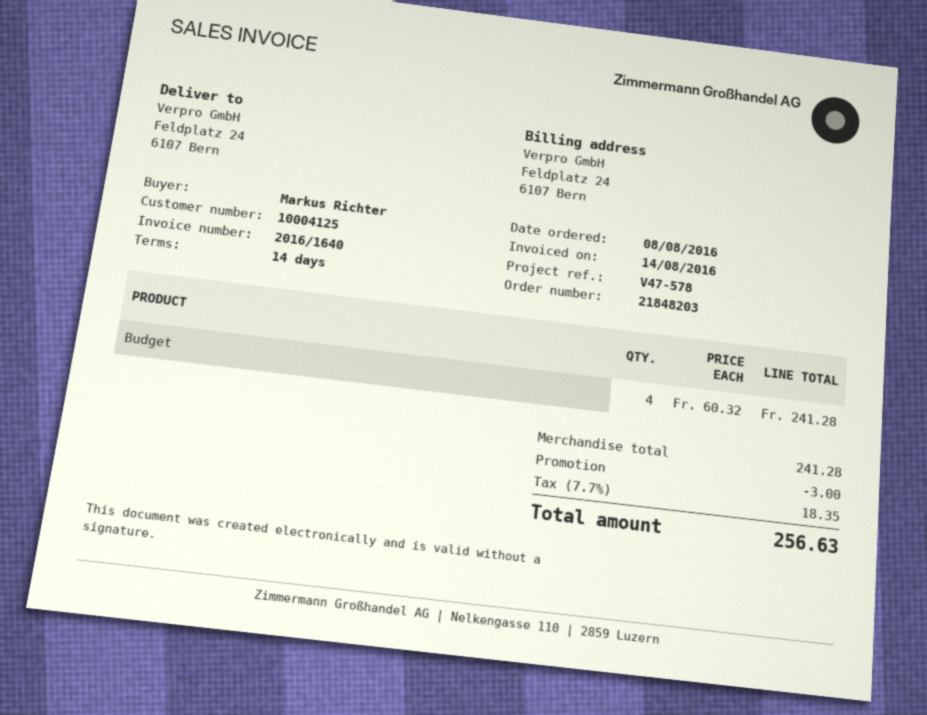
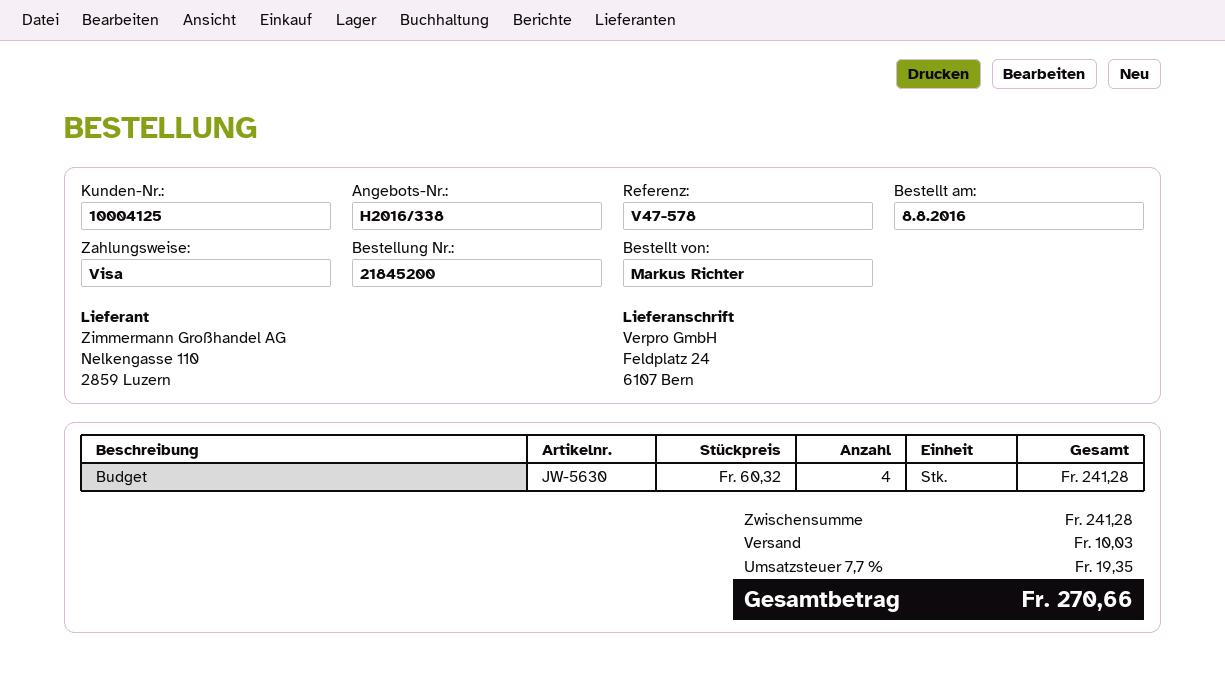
order number: 21848203 -> 21845200
discount: 3.00 -> none
shipping: none -> 10.03
tax: 7.7% = 18.35 -> 7.7% = 19.35
total: 256.63 -> 270.66

